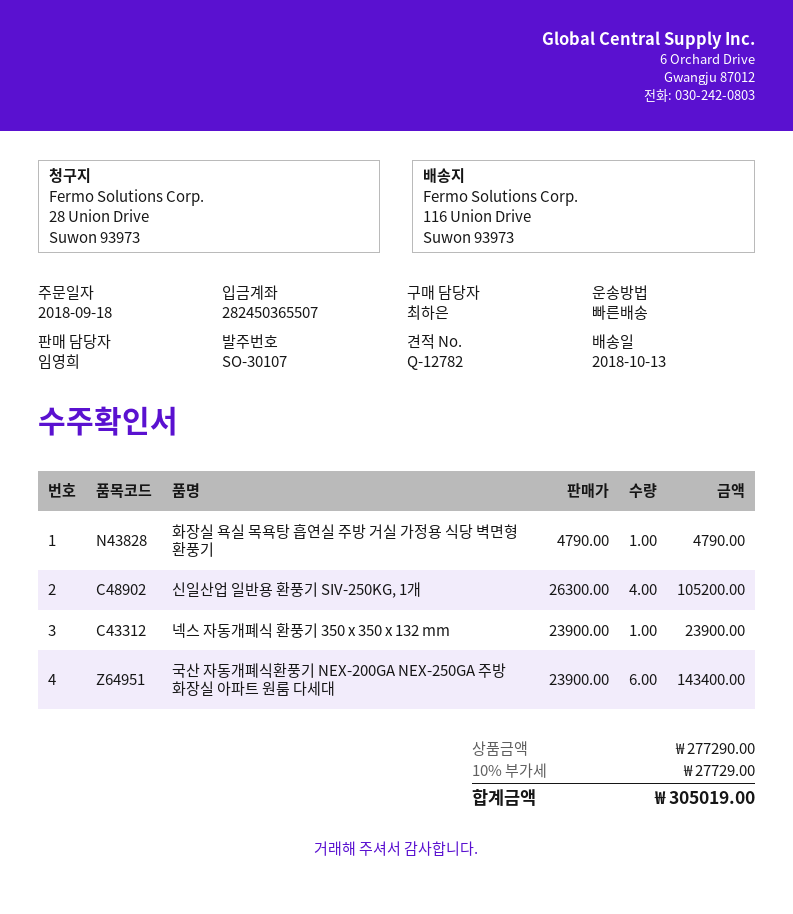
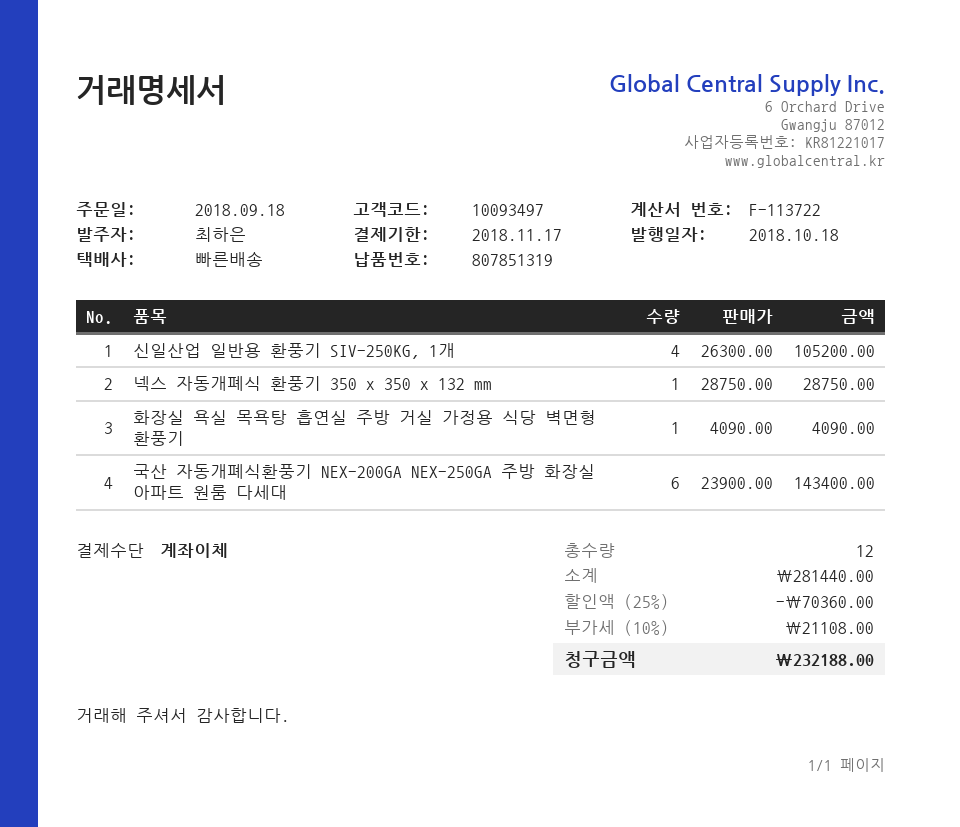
화장실 욕실 목욕탕 흡연실 주방 거실 가정용 식당 벽면형 환풍기: 1 x 4790.00 = 4790.00 -> 1 x 4090.00 = 4090.00
넥스 자동개폐식 환풍기 350 x 350 x 132 mm: 1 x 23900.00 = 23900.00 -> 1 x 28750.00 = 28750.00
subtotal: 277290.00 -> 281440.00
discount: none -> 25% = 70360.00
tax: 10% = 27729.00 -> 10% = 21108.00
total: 305019.00 -> 232188.00

